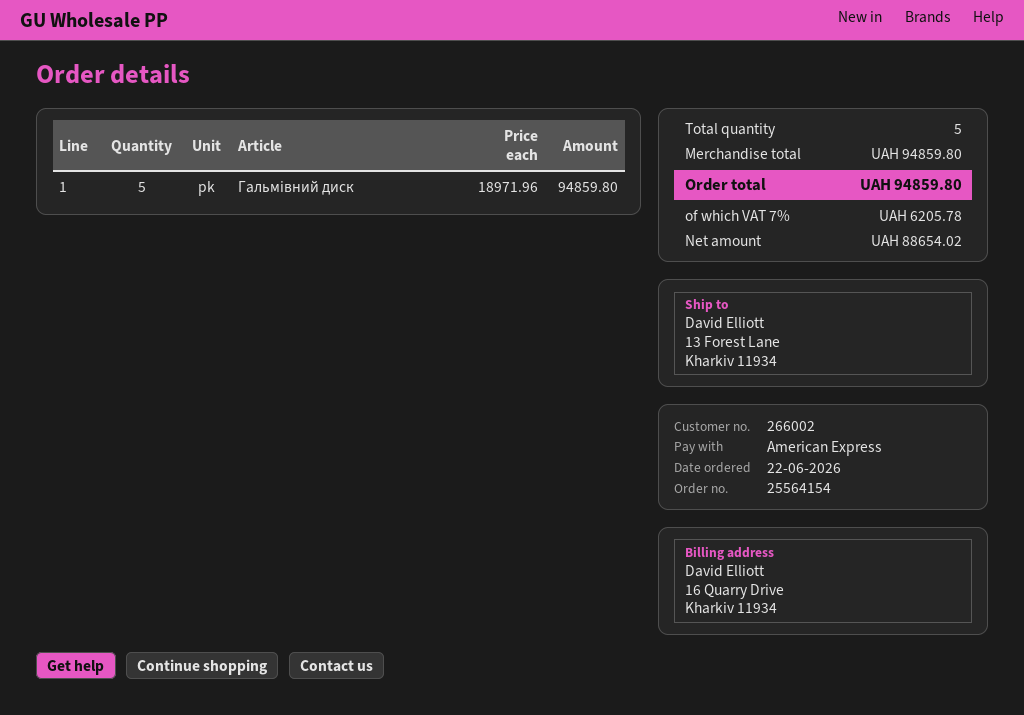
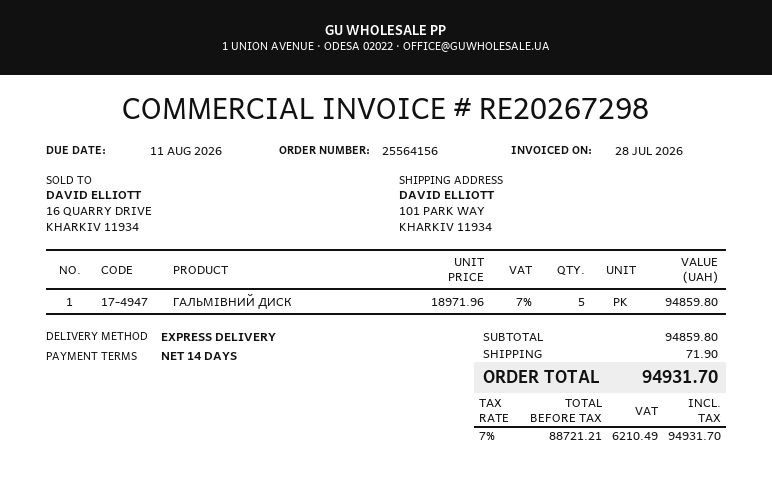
order number: 25564154 -> 25564156
ship to: 13 Forest Lane, Kharkiv 11934 -> 101 PARK WAY, KHARKIV 11934
shipping: none -> 71.90
net: 88654.02 -> 88721.21
tax: 7% = 6205.78 -> 7% = 6210.49
total: 94859.80 -> 94931.70

